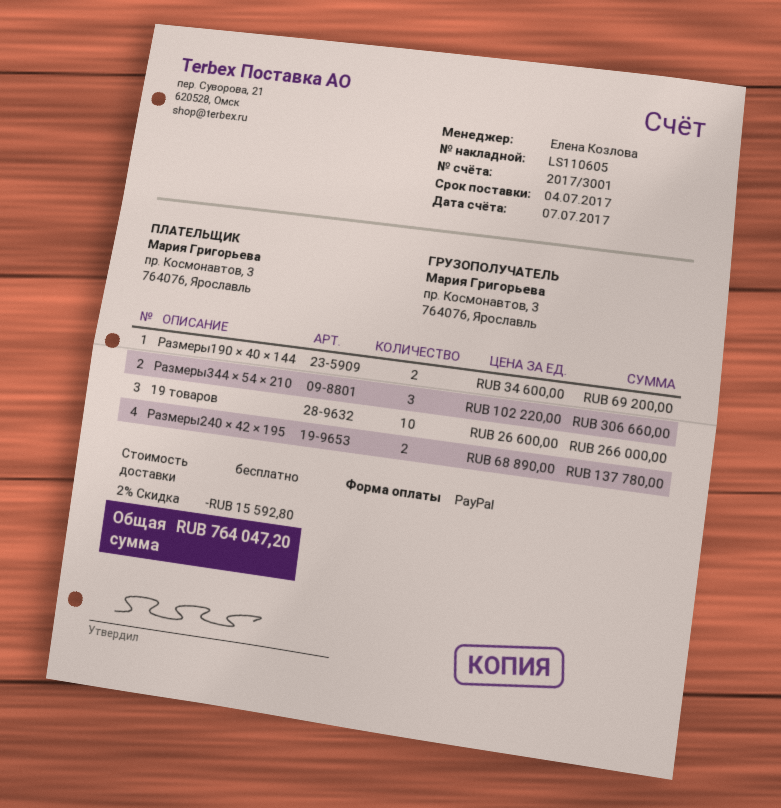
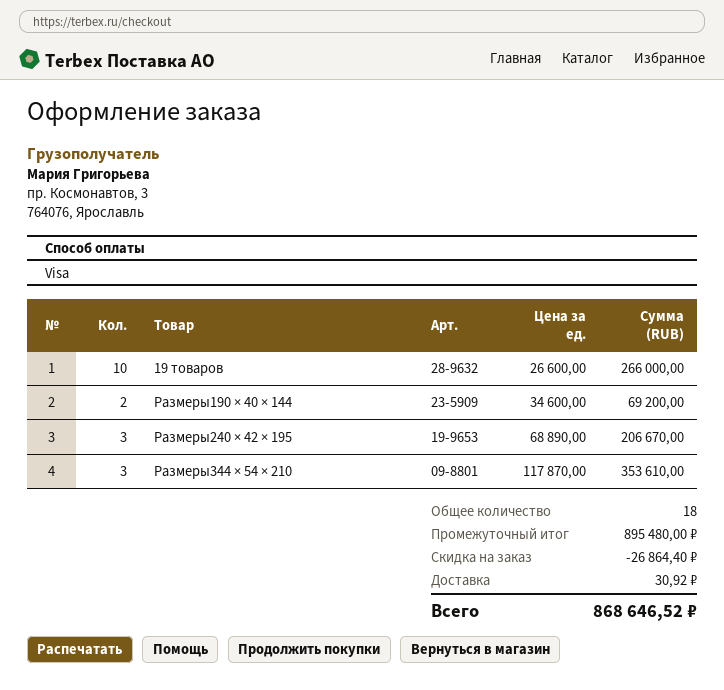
payment method: PayPal -> Visa
Размеры344 × 54 × 210: 3 x 102220.00 = 306660.00 -> 3 x 117870.00 = 353610.00
Размеры240 × 42 × 195: 2 x 68890.00 = 137780.00 -> 3 x 68890.00 = 206670.00
discount: 15592.80 -> 26864.40
shipping: 0.00 -> 30.92
total: 764047.20 -> 868646.52

